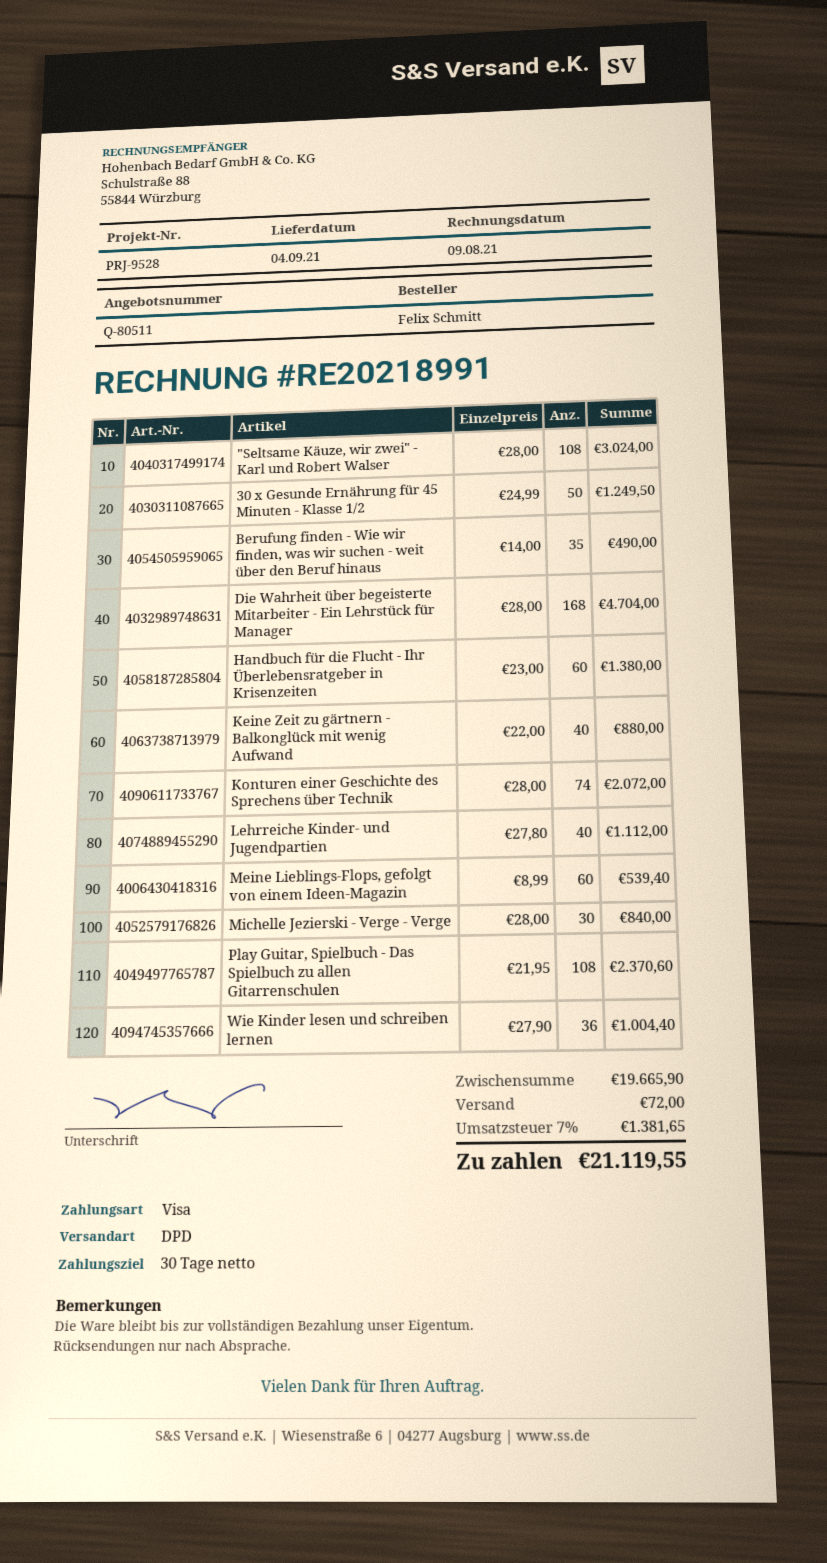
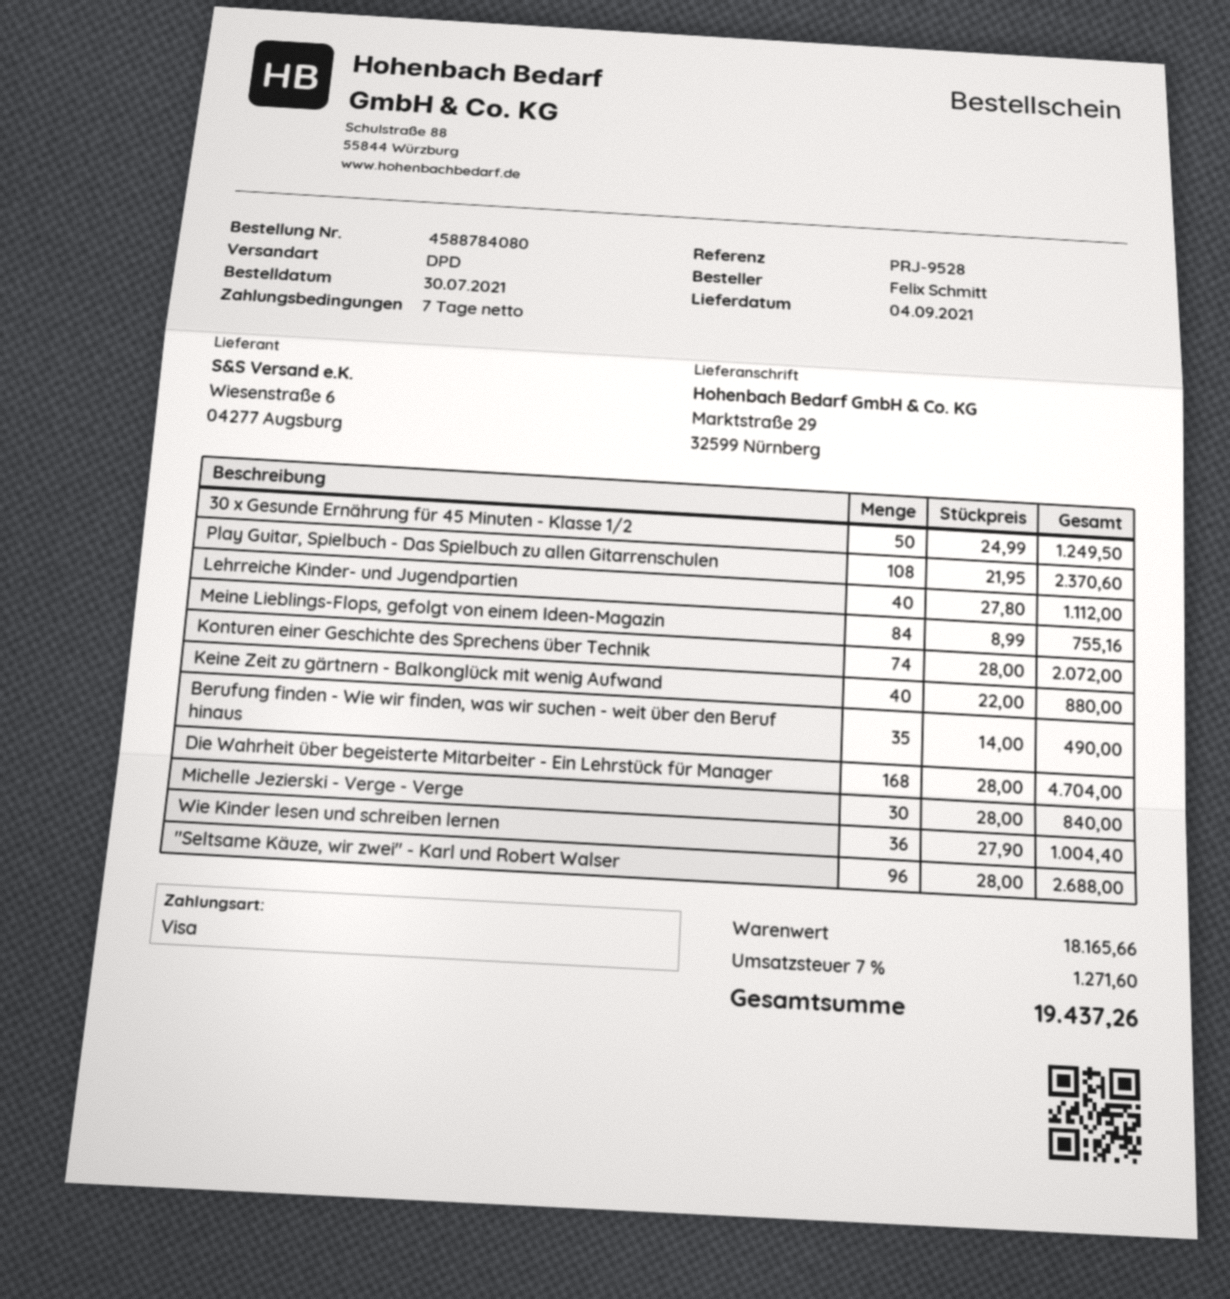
payment terms: 30 days -> 7 days
"Seltsame Käuze, wir zwei" - Karl und Robert Walser: 108 x 28.00 = 3024.00 -> 96 x 28.00 = 2688.00
Handbuch für die Flucht - Ihr Überlebensratgeber in Krisenzeiten: 60 x 23.00 = 1380.00 -> none
Meine Lieblings-Flops, gefolgt von einem Ideen-Magazin: 60 x 8.99 = 539.40 -> 84 x 8.99 = 755.16
subtotal: 19665.90 -> 18165.66
shipping: 72.00 -> none
tax: 7% = 1381.65 -> 7% = 1271.60
total: 21119.55 -> 19437.26

